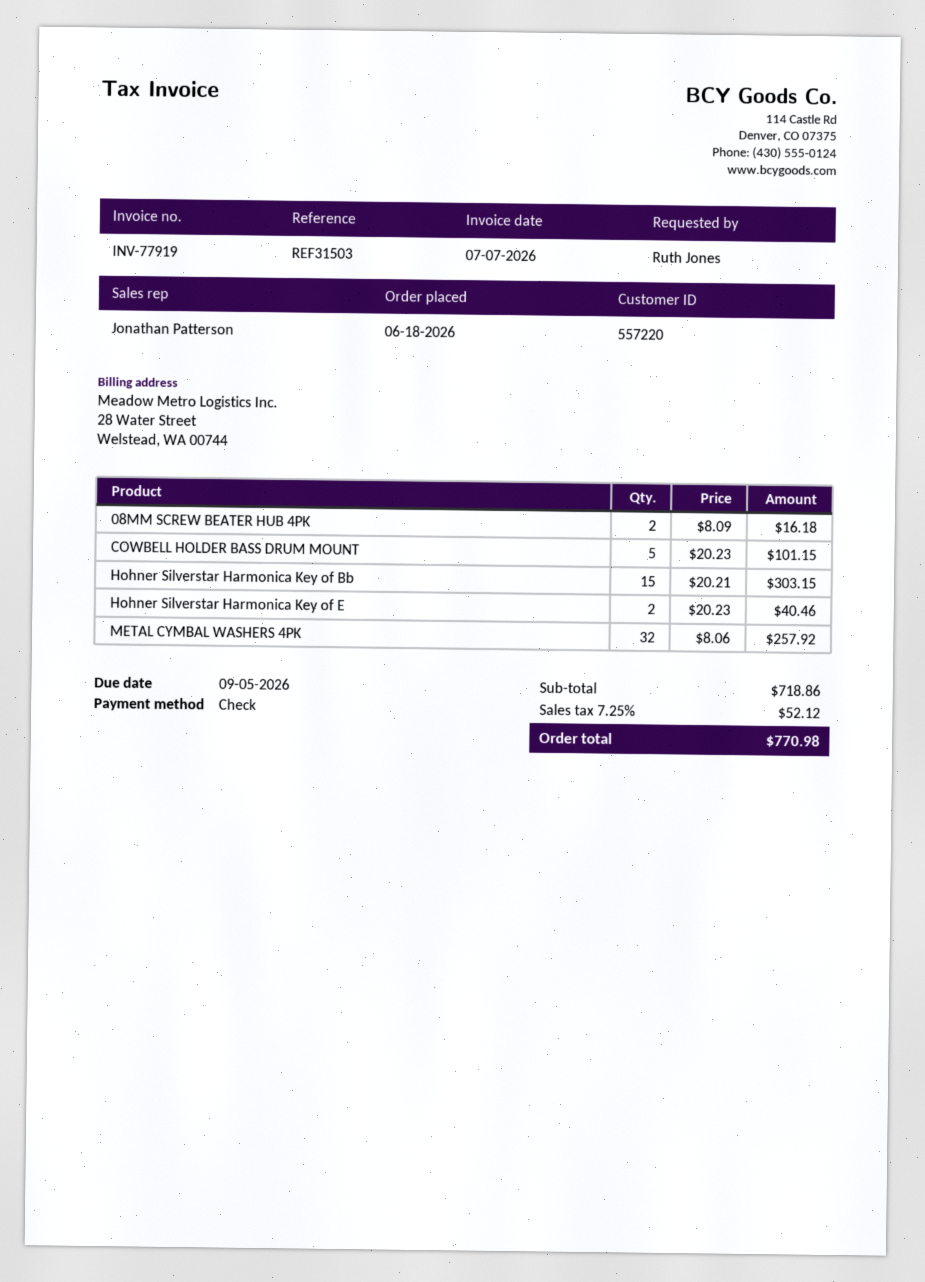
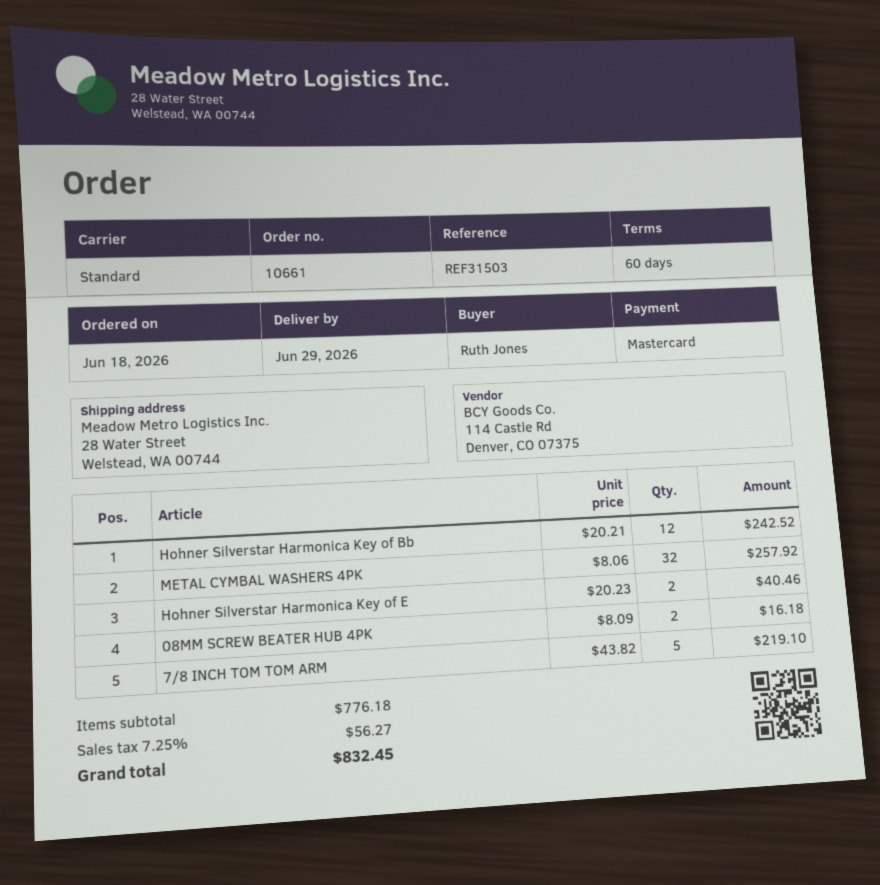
payment method: cheque -> Mastercard
COWBELL HOLDER BASS DRUM MOUNT: 5 x 20.23 = 101.15 -> none
Hohner Silverstar Harmonica Key of Bb: 15 x 20.21 = 303.15 -> 12 x 20.21 = 242.52
7/8 INCH TOM TOM ARM: none -> 5 x 43.82 = 219.10
subtotal: 718.86 -> 776.18
tax: 7.25% = 52.12 -> 7.25% = 56.27
total: 770.98 -> 832.45

